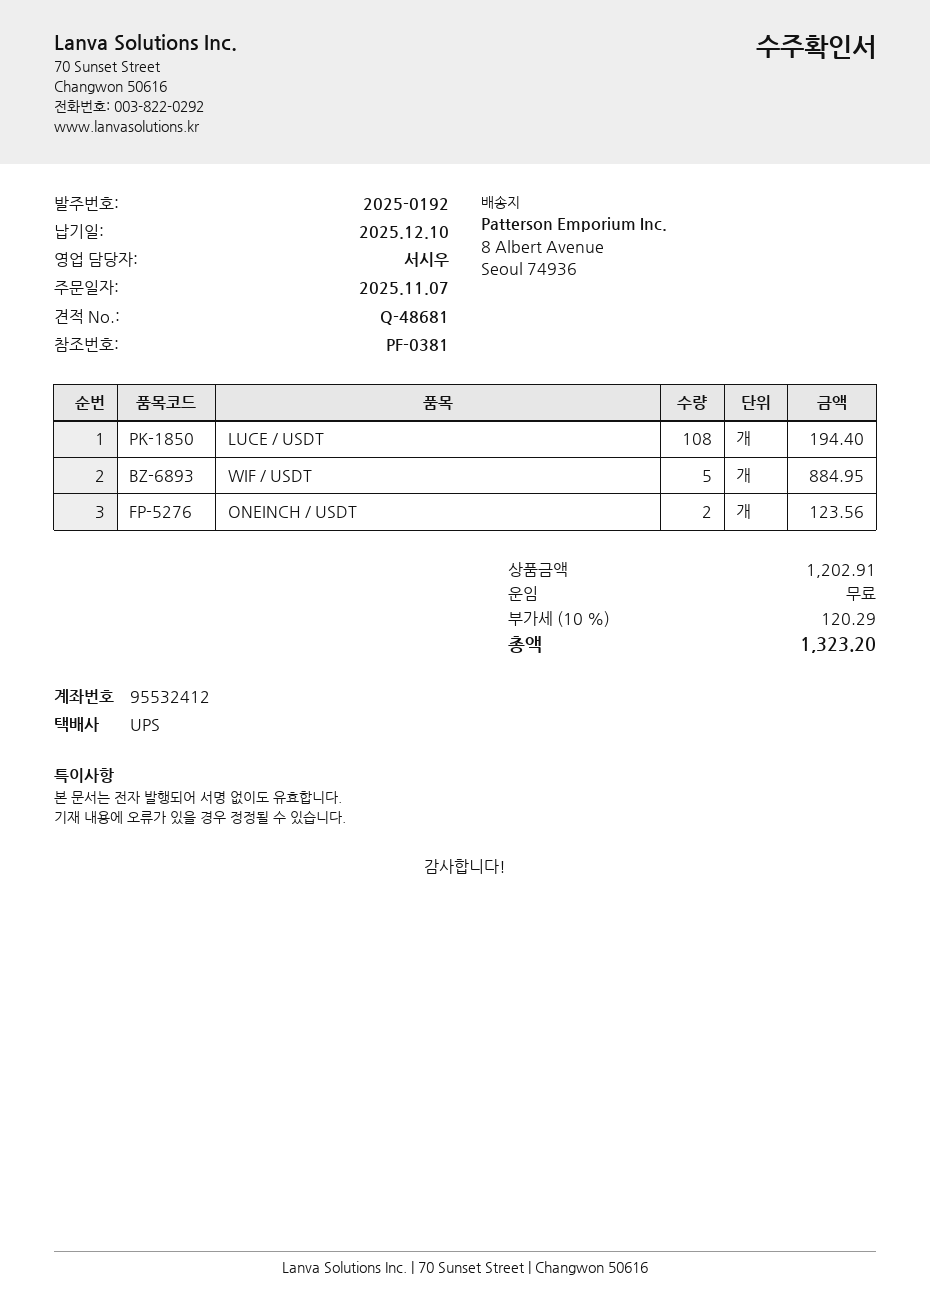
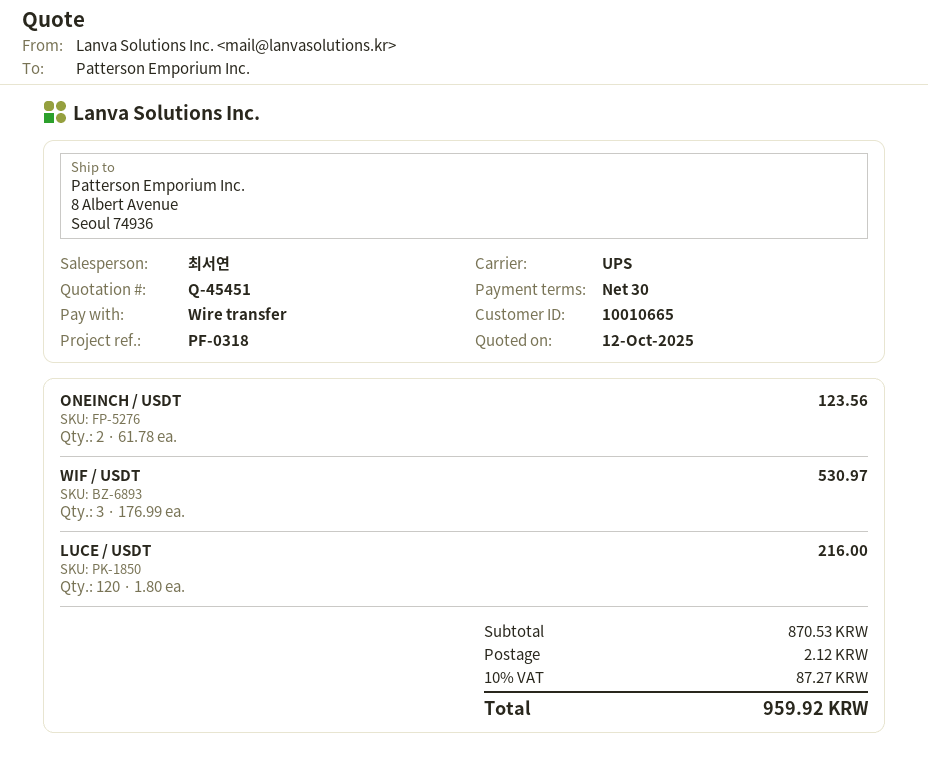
quote number: Q-48681 -> Q-45451
reference: PF-0381 -> PF-0318
sales rep: 서시우 -> 최서연
LUCE / USDT: 108 for 194.40 -> 120 for 216.00
WIF / USDT: 5 for 884.95 -> 3 for 530.97
subtotal: 1202.91 -> 870.53
shipping: 0.00 -> 2.12
tax: 10% = 120.29 -> 10% = 87.27
total: 1323.20 -> 959.92

